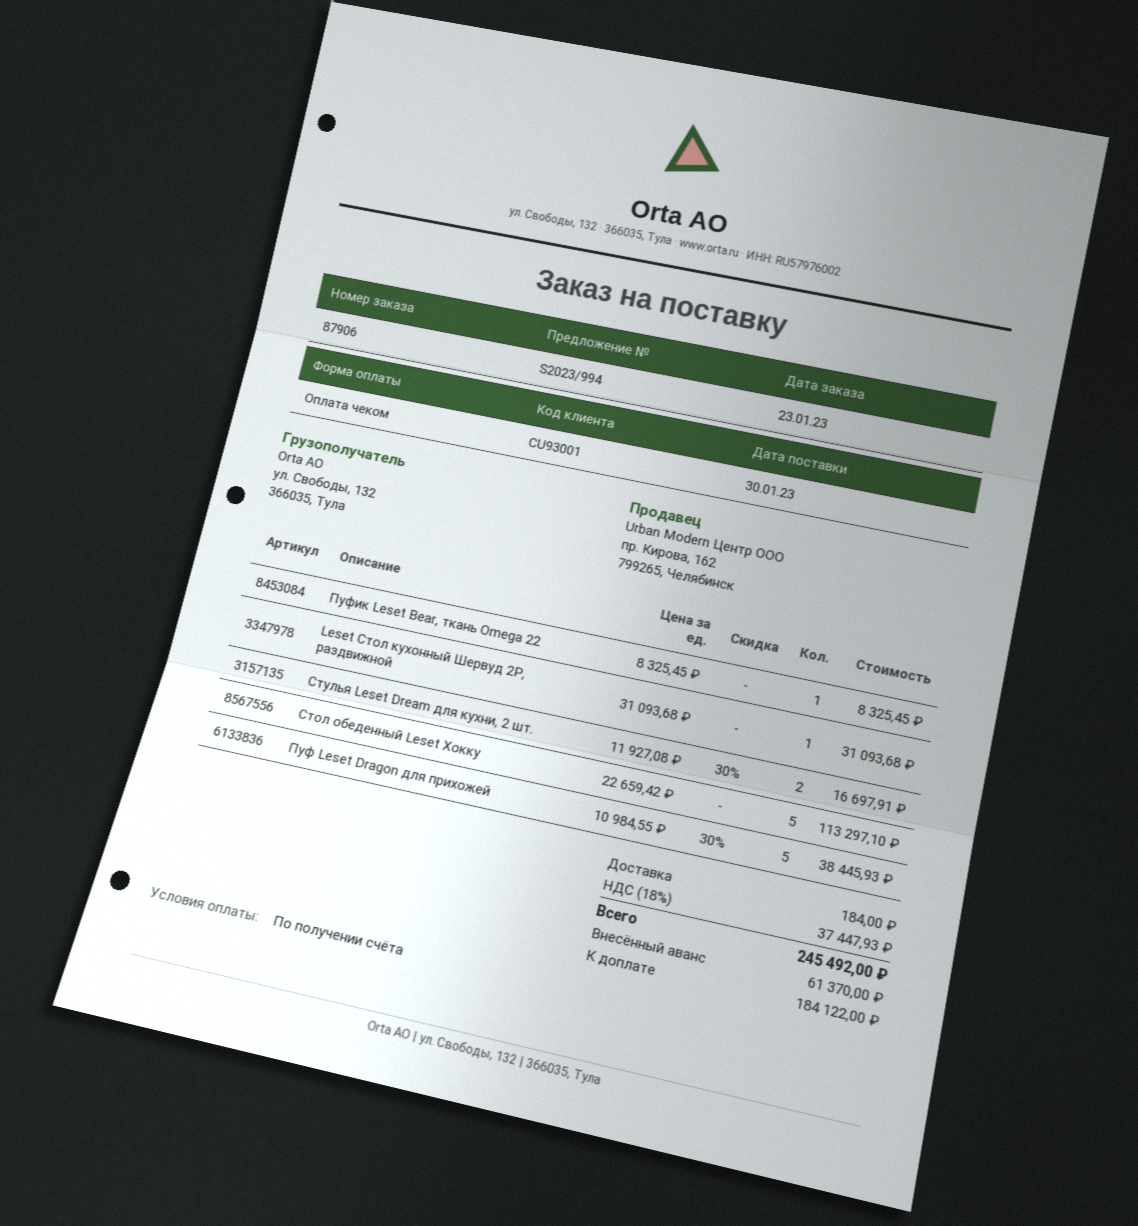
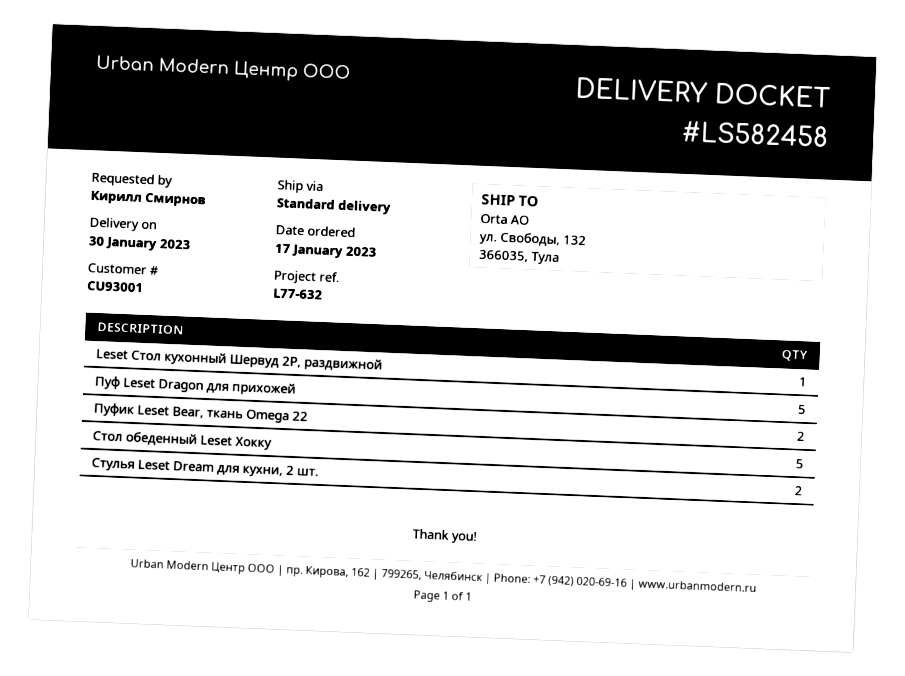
order date: 2023-01-23 -> 2023-01-17
Пуфик Leset Bear, ткань Omega 22: 1 -> 2

